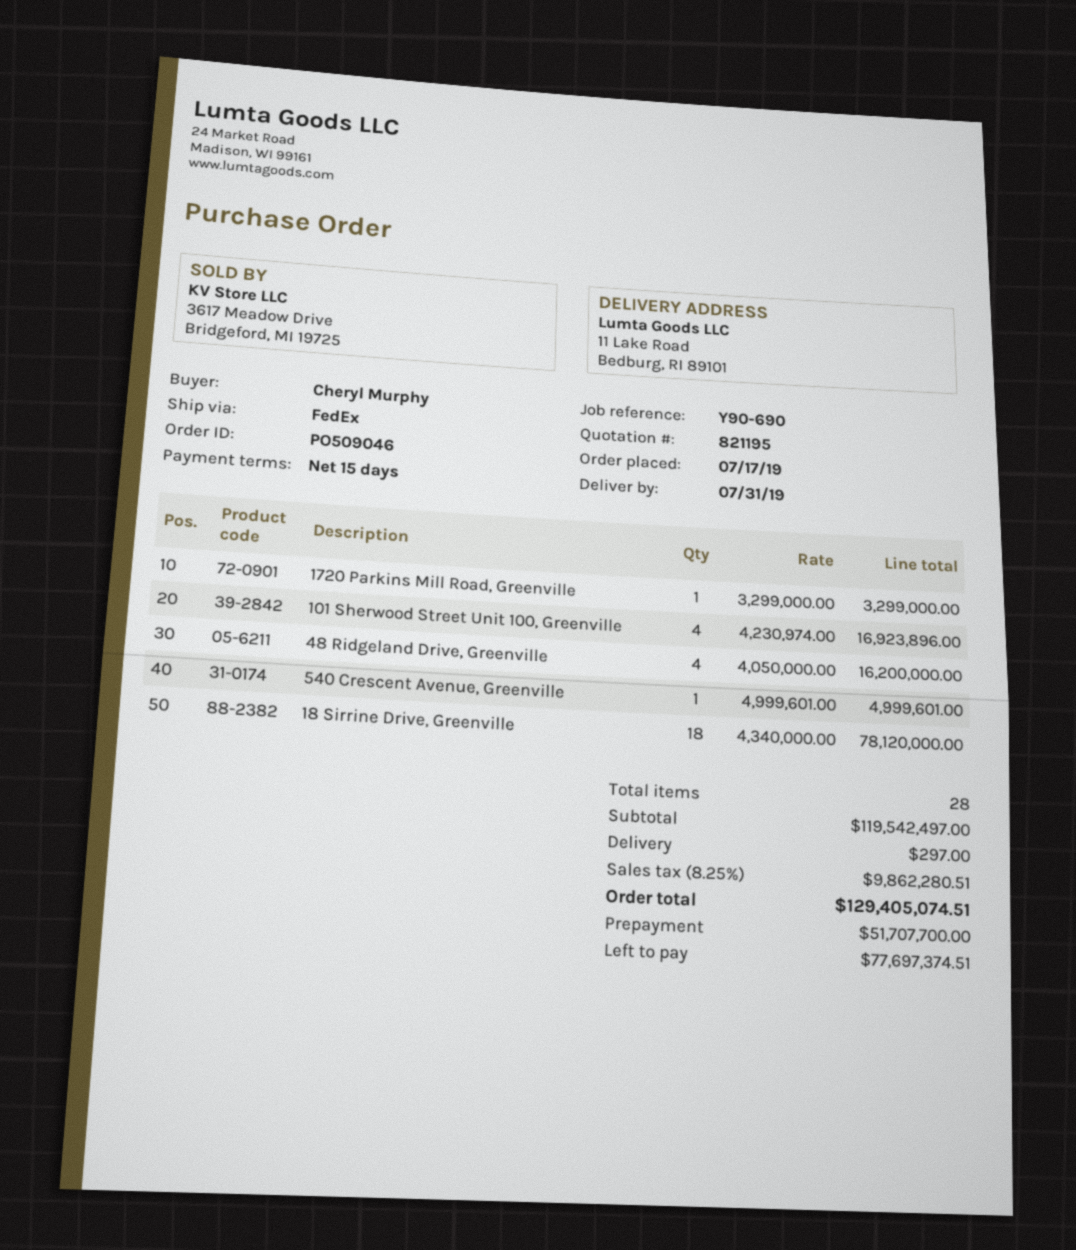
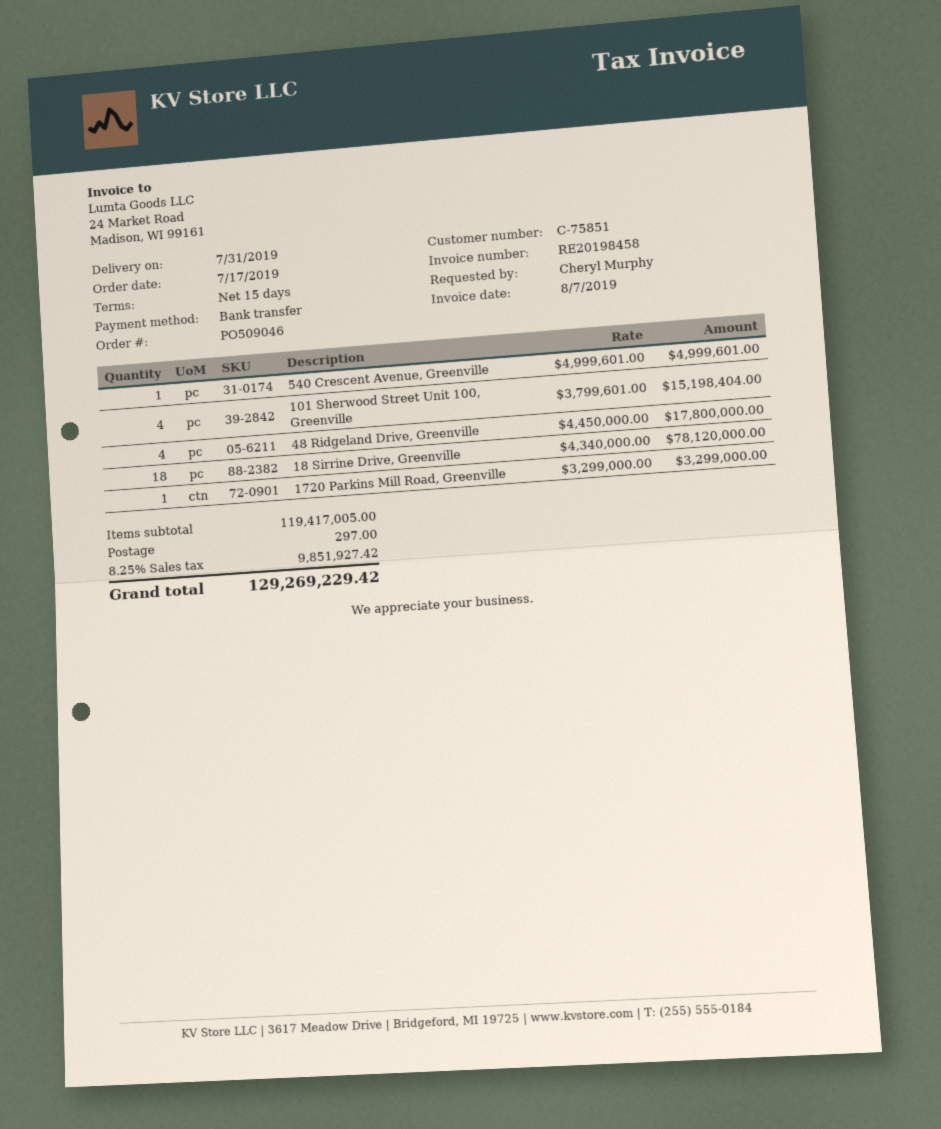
101 Sherwood Street Unit 100, Greenville: 4 x 4230974.00 = 16923896.00 -> 4 x 3799601.00 = 15198404.00
48 Ridgeland Drive, Greenville: 4 x 4050000.00 = 16200000.00 -> 4 x 4450000.00 = 17800000.00
subtotal: 119542497.00 -> 119417005.00
tax: 8.25% = 9862280.51 -> 8.25% = 9851927.42
total: 129405074.51 -> 129269229.42

